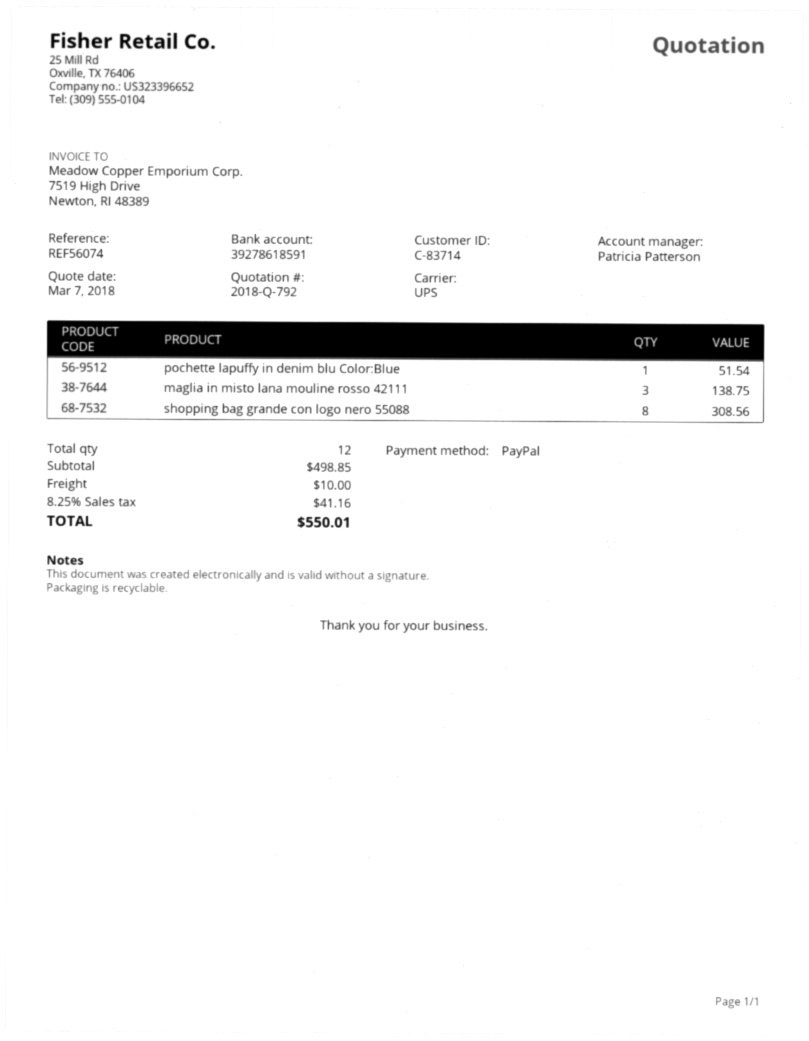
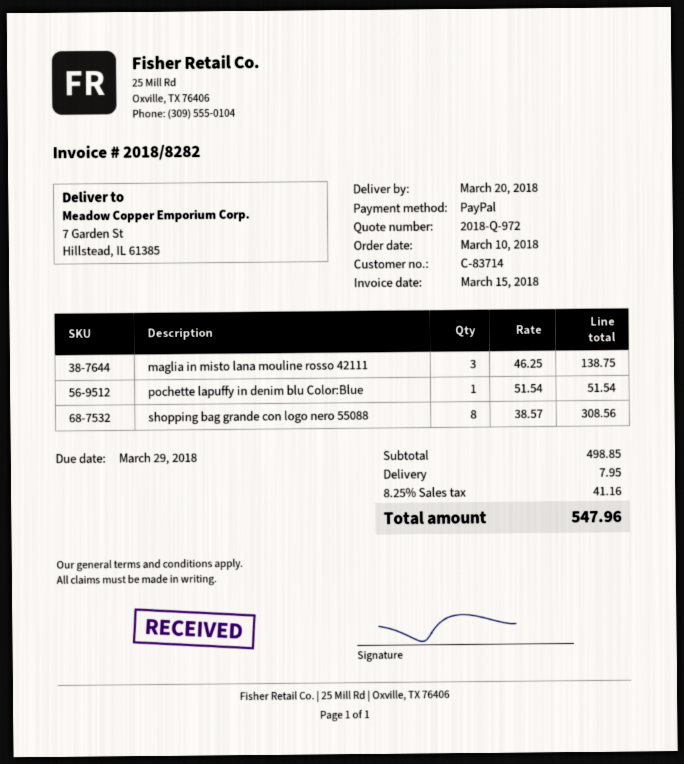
quote number: 2018-Q-792 -> 2018-Q-972
shipping: 10.00 -> 7.95
total: 550.01 -> 547.96

